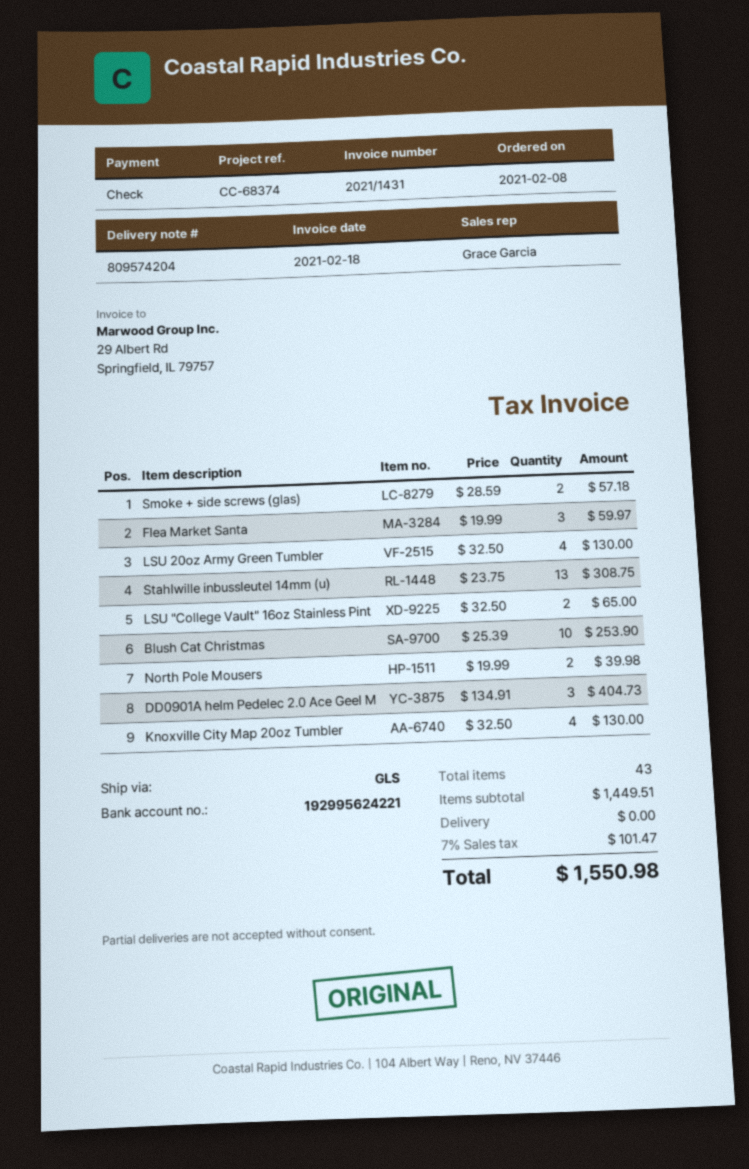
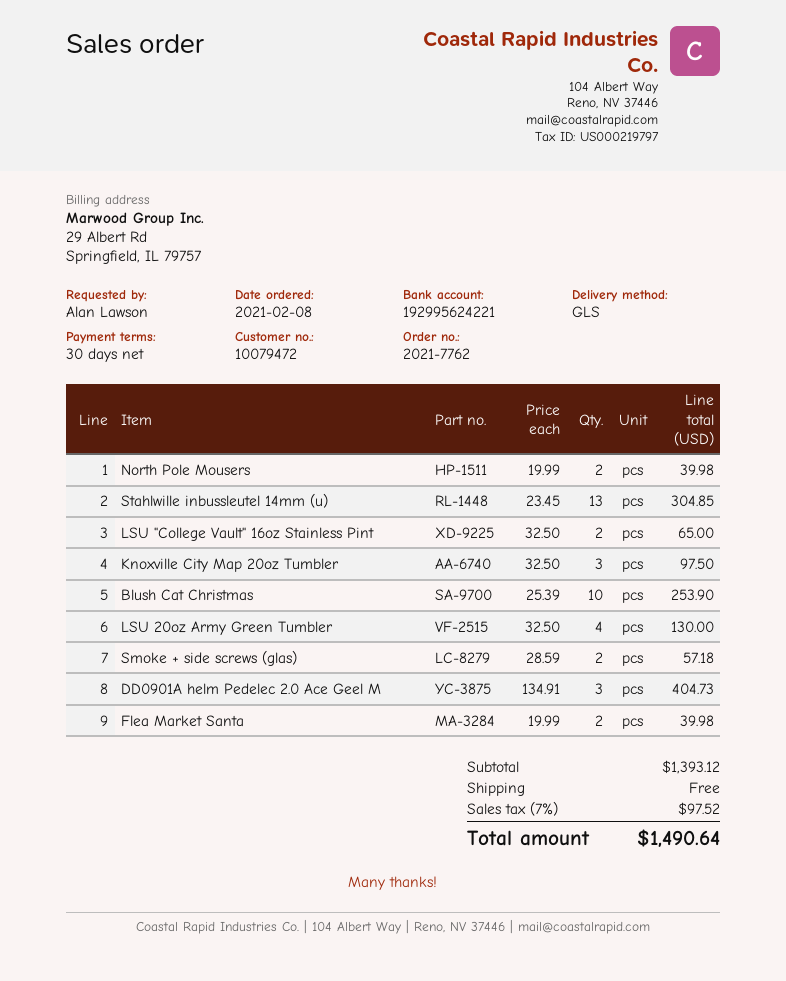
Flea Market Santa: 3 x 19.99 = 59.97 -> 2 x 19.99 = 39.98
Stahlwille inbussleutel 14mm (u): 13 x 23.75 = 308.75 -> 13 x 23.45 = 304.85
Knoxville City Map 20oz Tumbler: 4 x 32.50 = 130.00 -> 3 x 32.50 = 97.50
subtotal: 1449.51 -> 1393.12
tax: 7% = 101.47 -> 7% = 97.52
total: 1550.98 -> 1490.64

